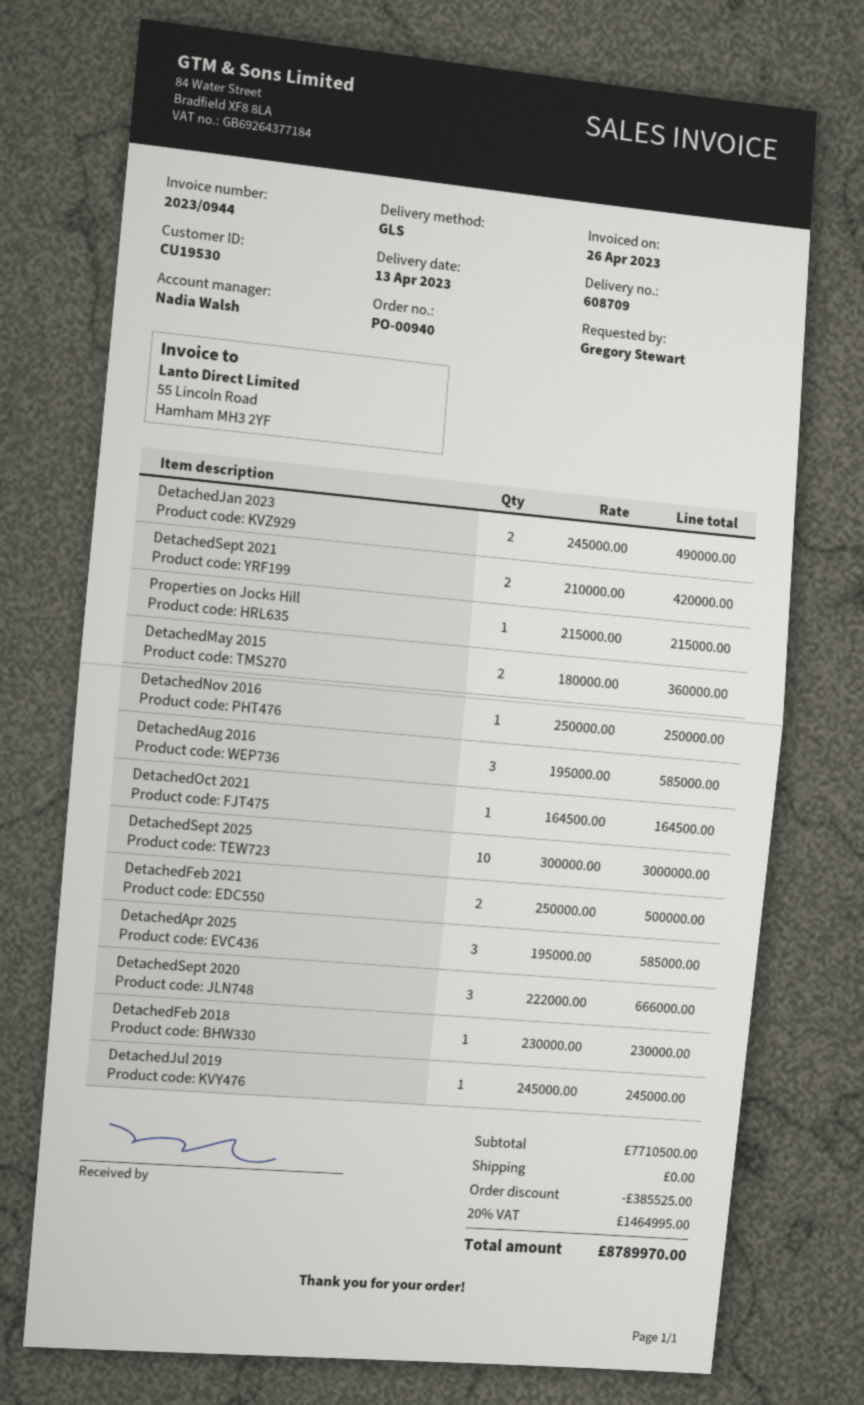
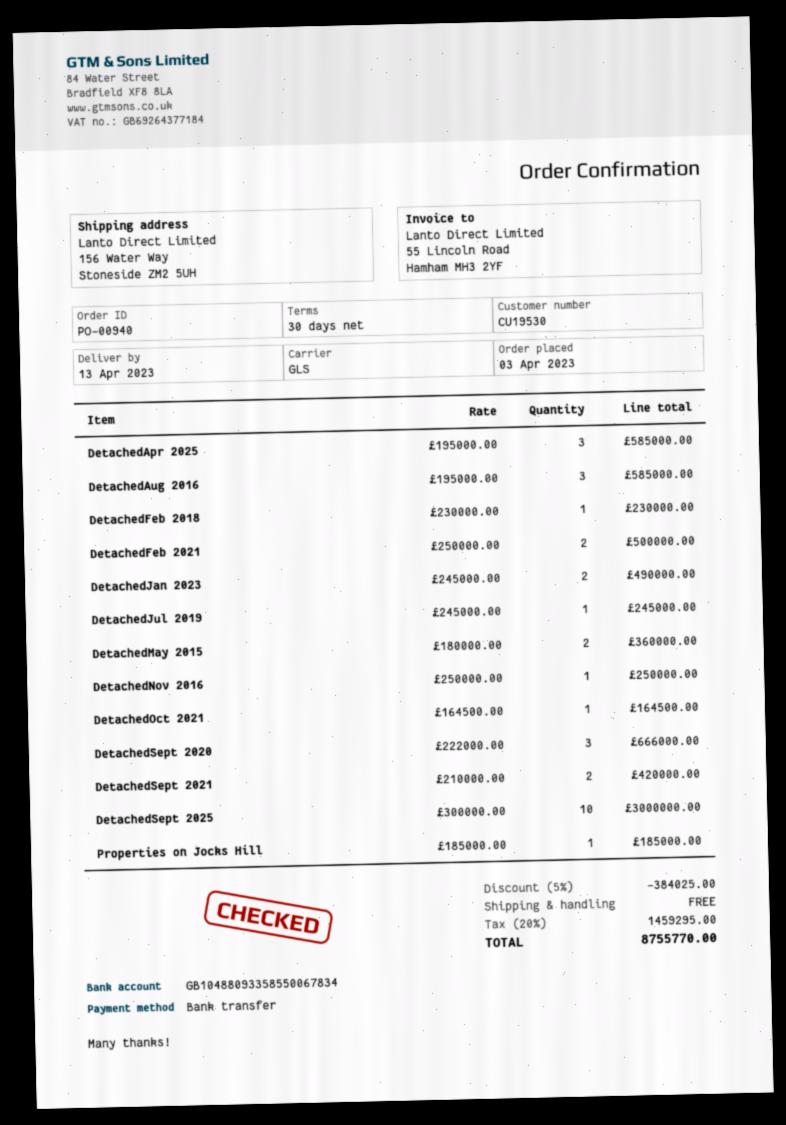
Properties on Jocks Hill: 1 x 215000.00 = 215000.00 -> 1 x 185000.00 = 185000.00
discount: 385525.00 -> 384025.00
tax: 20% = 1464995.00 -> 20% = 1459295.00
total: 8789970.00 -> 8755770.00

